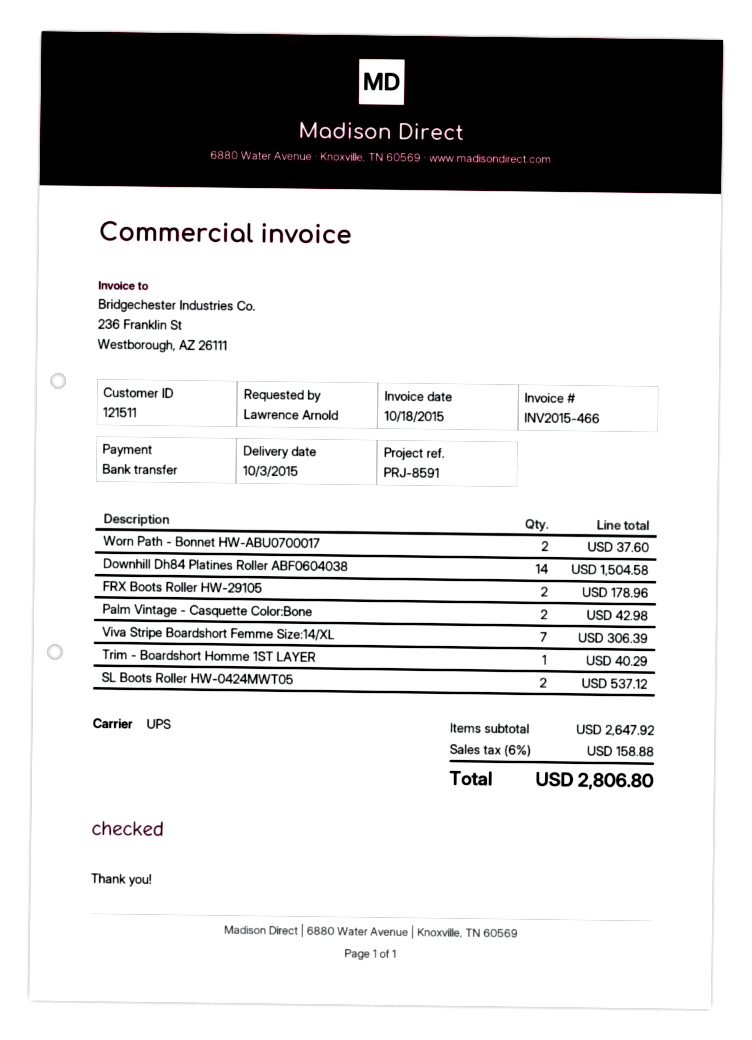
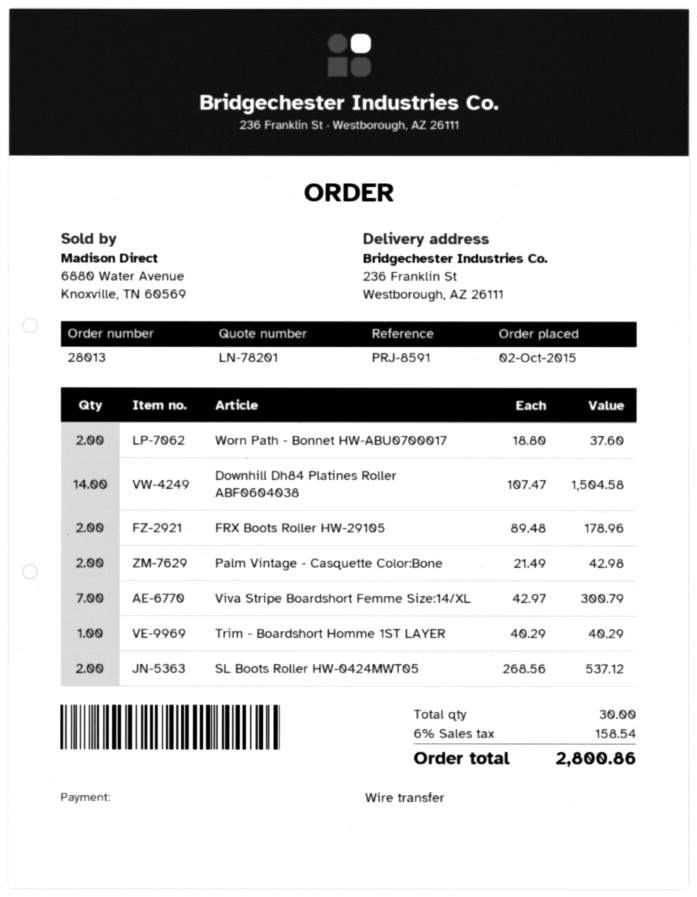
Viva Stripe Boardshort Femme Size:14/XL: 7 for 306.39 -> 7 for 300.79
tax: 6% = 158.88 -> 6% = 158.54
total: 2806.80 -> 2800.86

